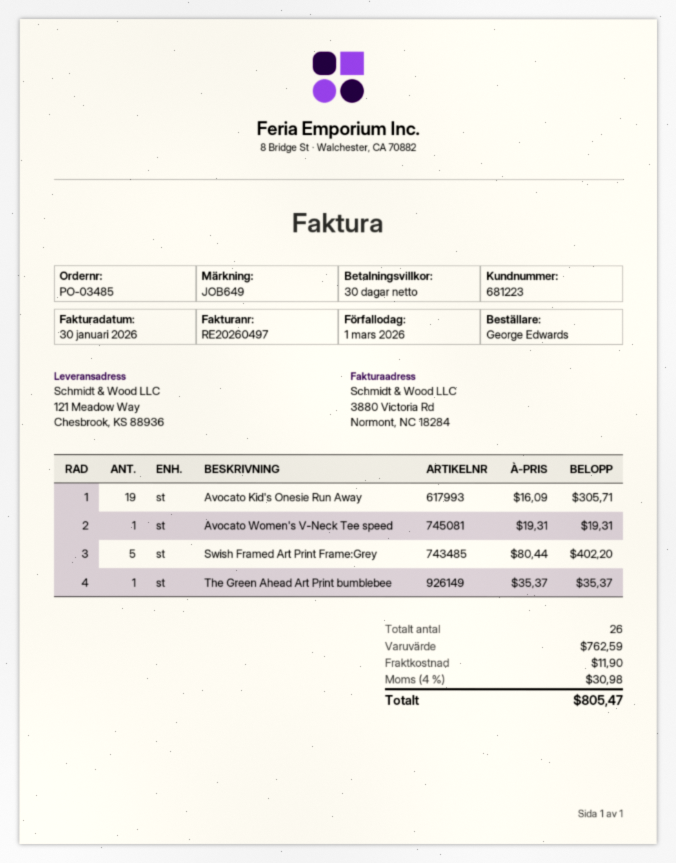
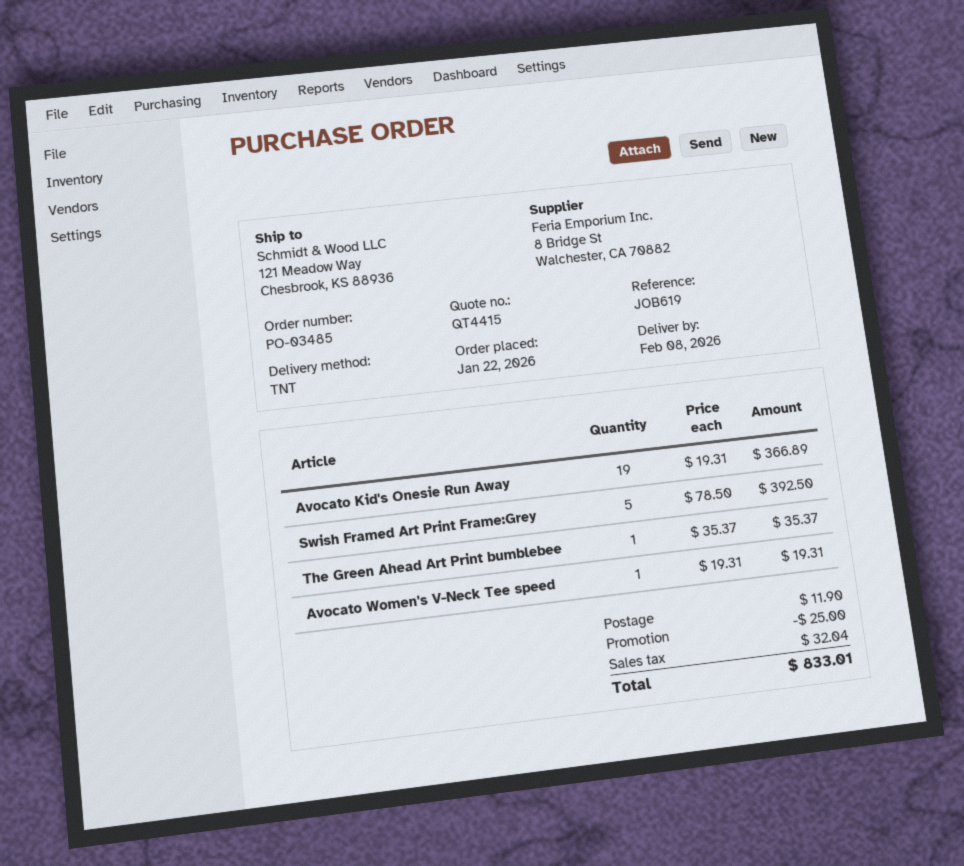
reference: JOB649 -> JOB619
Avocato Kid's Onesie Run Away: 19 x 16.09 = 305.71 -> 19 x 19.31 = 366.89
Swish Framed Art Print Frame:Grey: 5 x 80.44 = 402.20 -> 5 x 78.50 = 392.50
discount: none -> 25.00
tax: 30.98 -> 32.04
total: 805.47 -> 833.01

